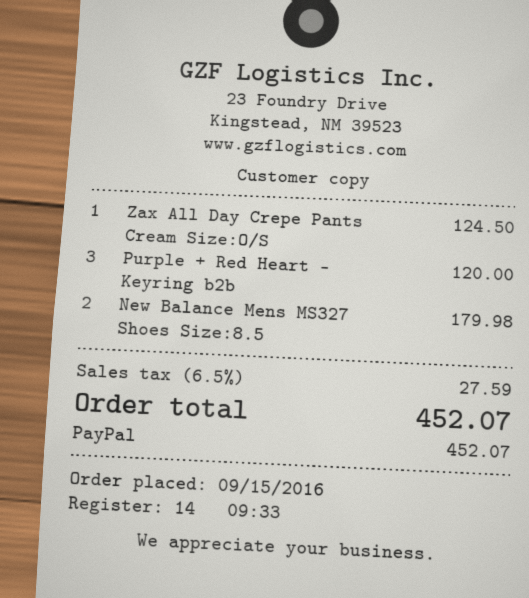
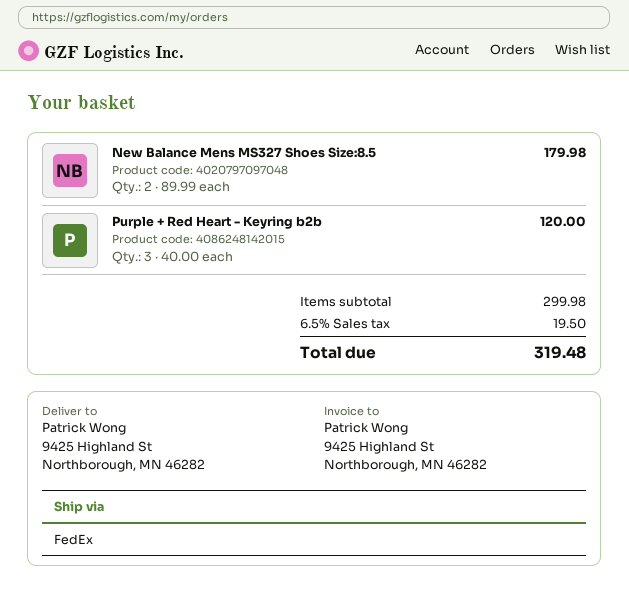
Zax All Day Crepe Pants Cream Size:O/S: 1 for 124.50 -> none
tax: 6.5% = 27.59 -> 6.5% = 19.50
total: 452.07 -> 319.48

